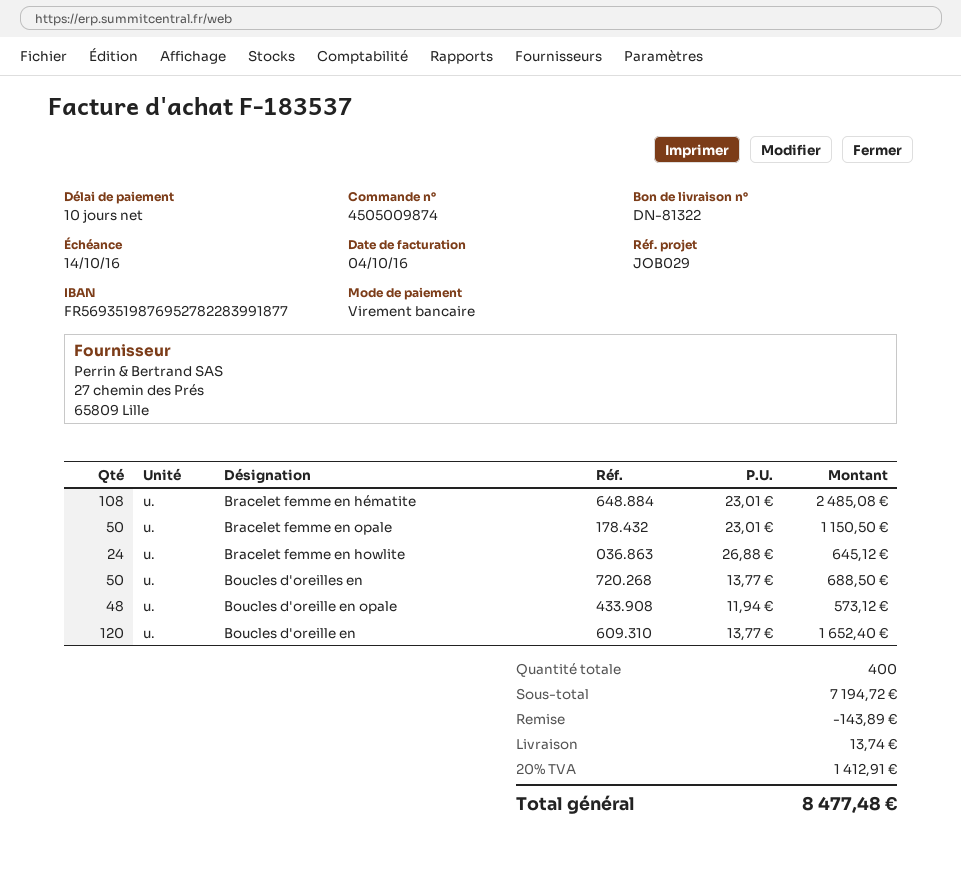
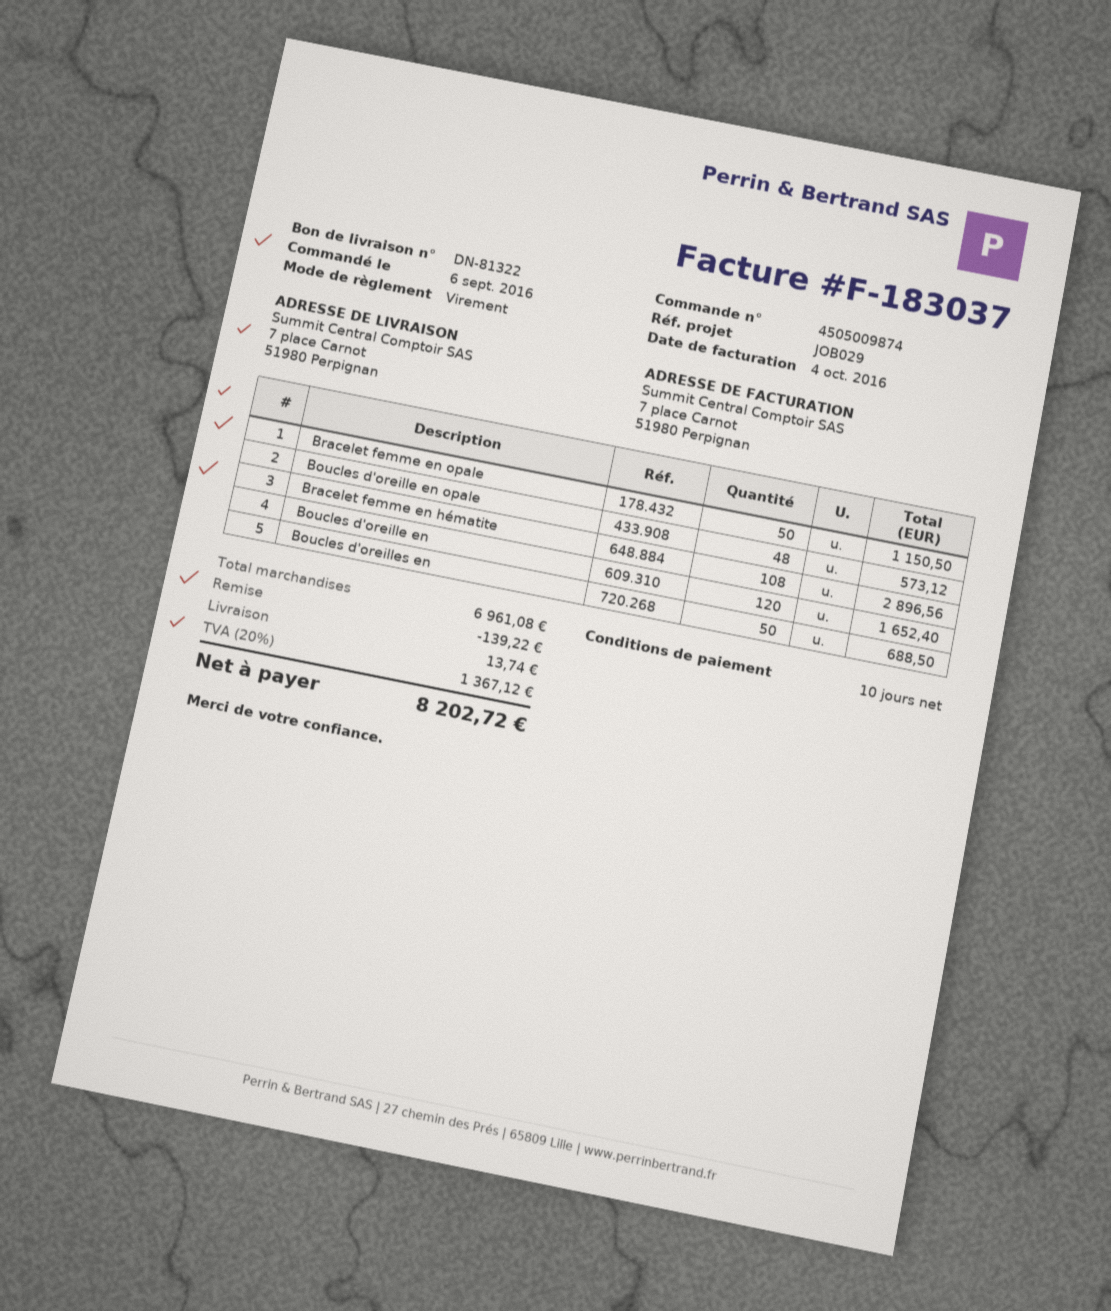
invoice number: F-183537 -> F-183037
Bracelet femme en hématite: 108 for 2485.08 -> 108 for 2896.56
Bracelet femme en howlite: 24 for 645.12 -> none
subtotal: 7194.72 -> 6961.08
discount: 143.89 -> 139.22
tax: 20% = 1412.91 -> 20% = 1367.12
total: 8477.48 -> 8202.72

